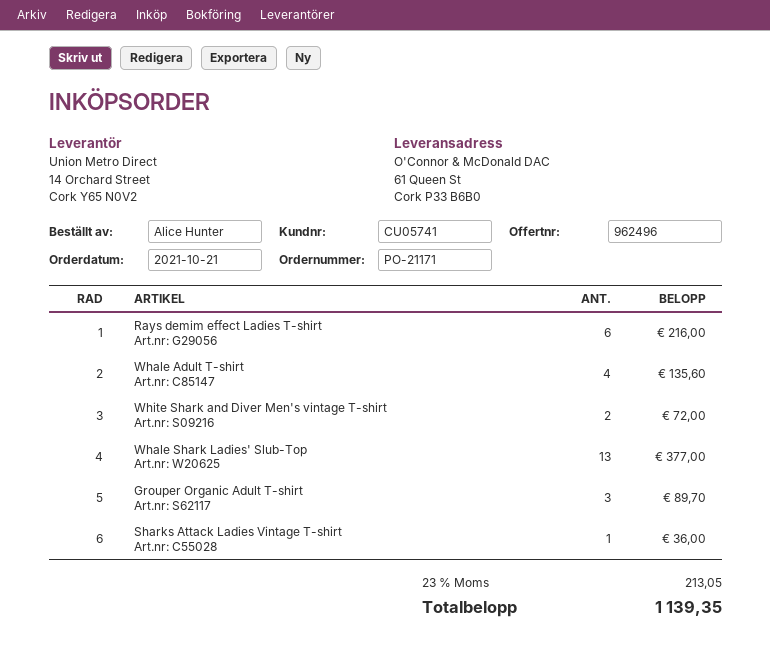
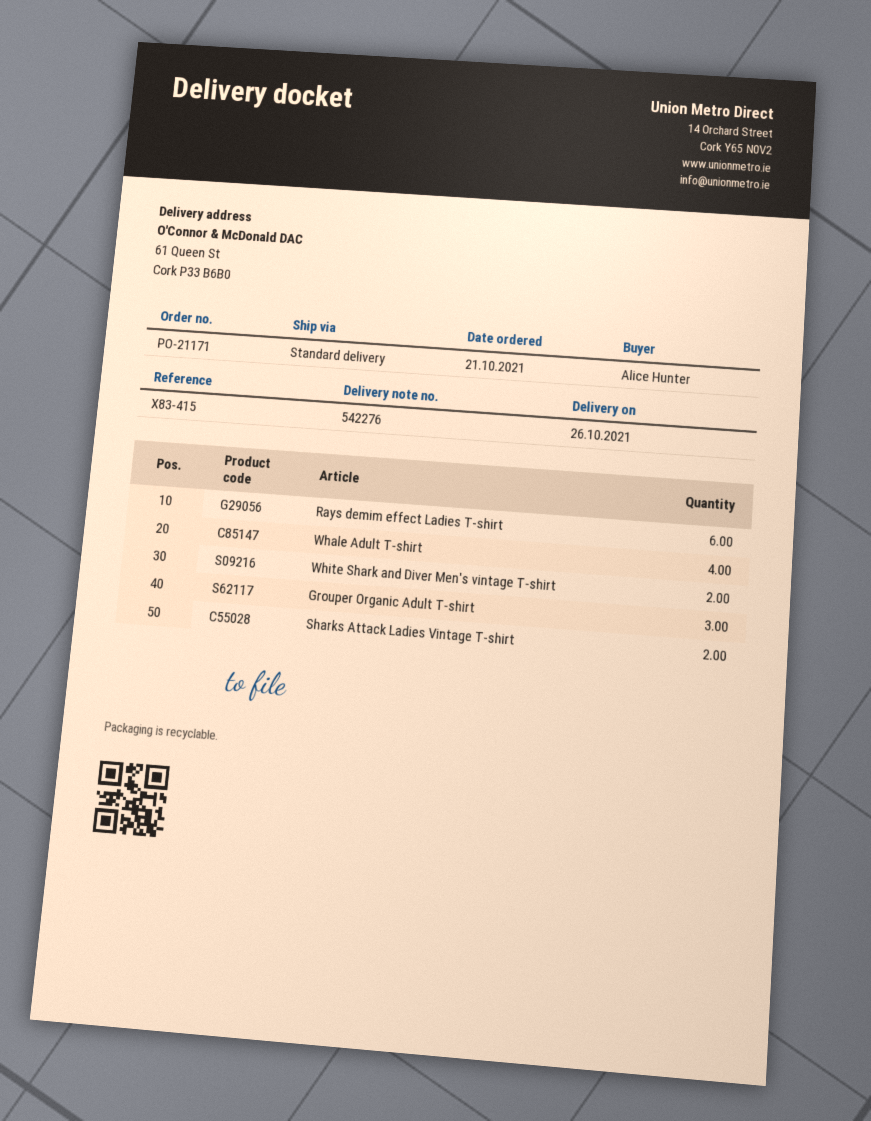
Whale Shark Ladies' Slub-Top: 13 -> none
Sharks Attack Ladies Vintage T-shirt: 1 -> 2

